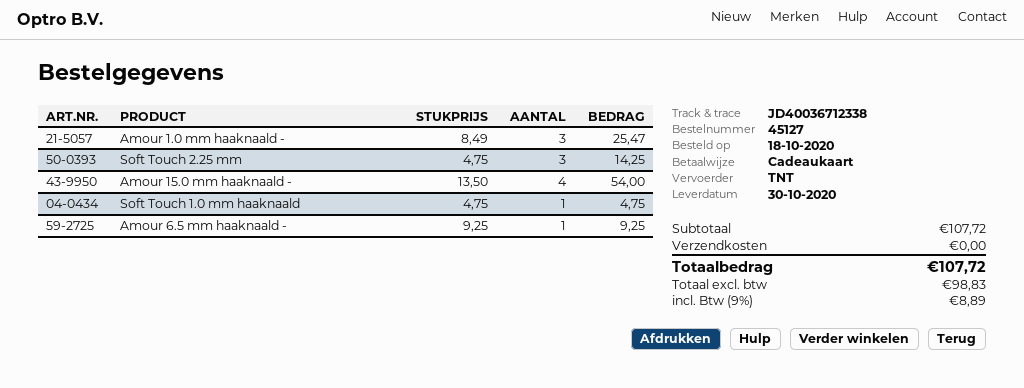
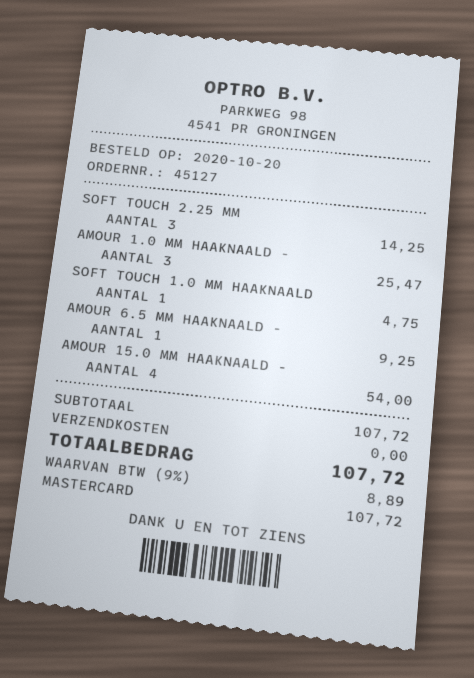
order date: 2020-10-18 -> 2020-10-20
payment method: gift card -> Mastercard

